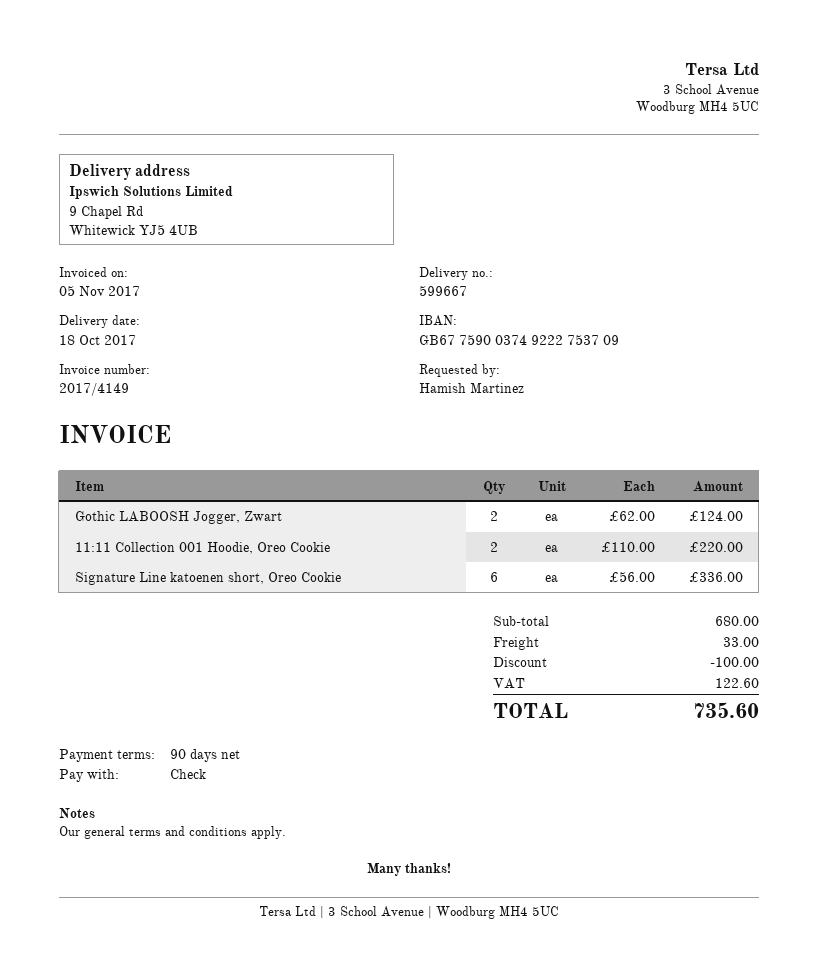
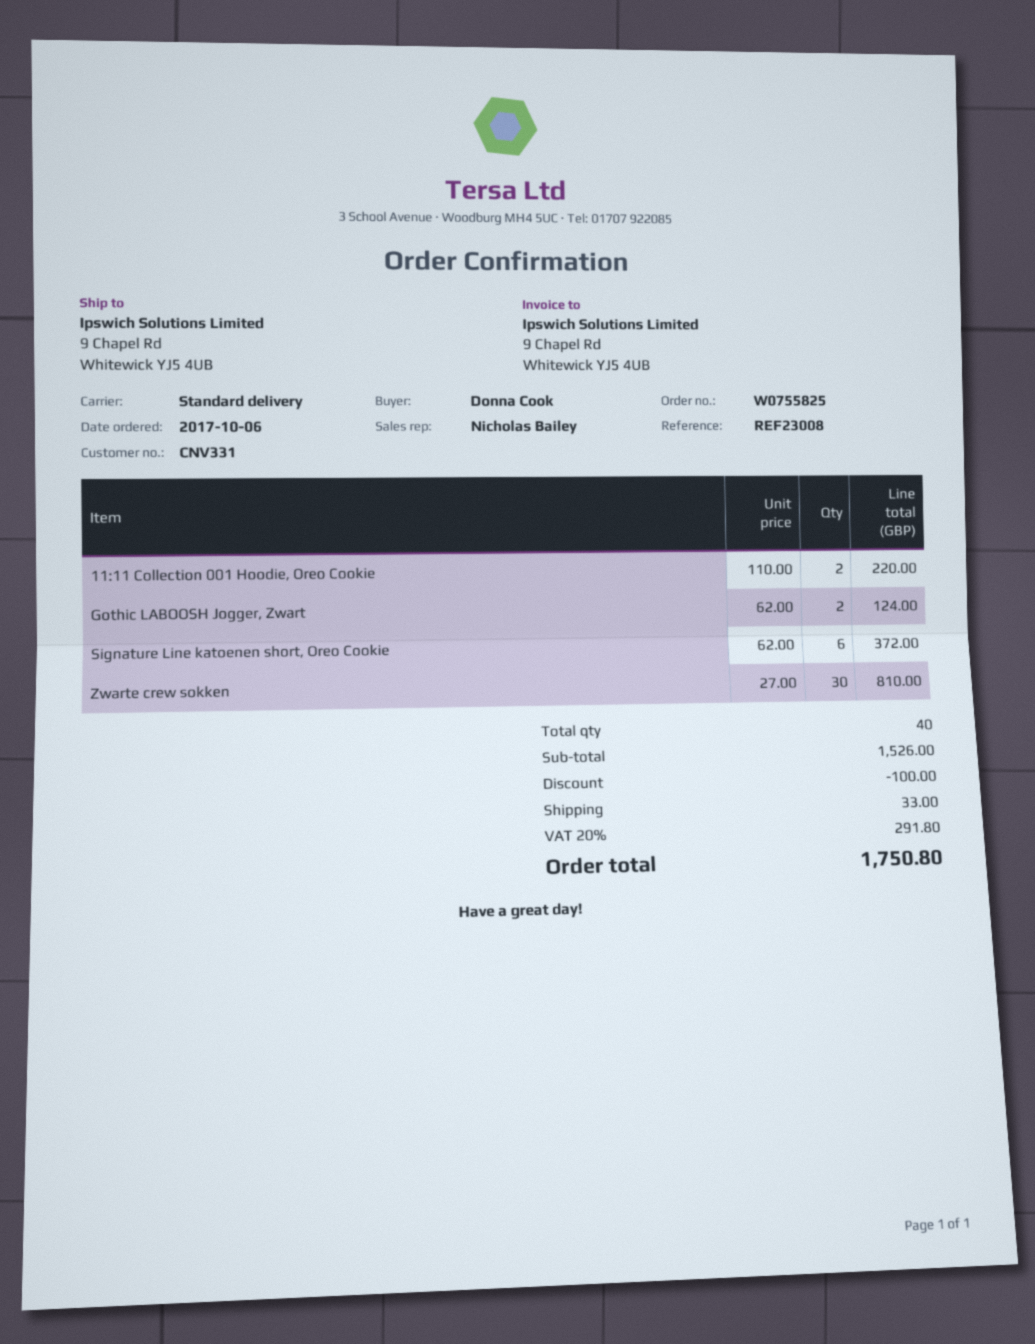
ordered by: Hamish Martinez -> Donna Cook
Signature Line katoenen short, Oreo Cookie: 6 x 56.00 = 336.00 -> 6 x 62.00 = 372.00
Zwarte crew sokken: none -> 30 x 27.00 = 810.00
subtotal: 680.00 -> 1526.00
tax: 122.60 -> 291.80
total: 735.60 -> 1750.80

